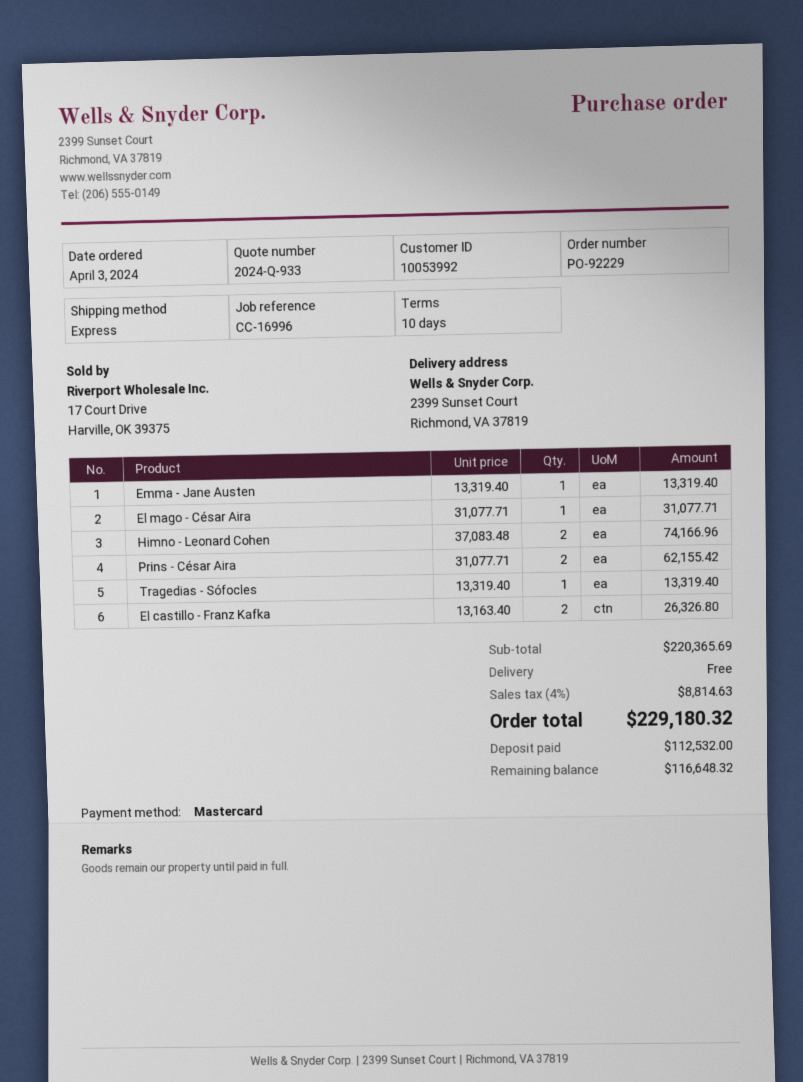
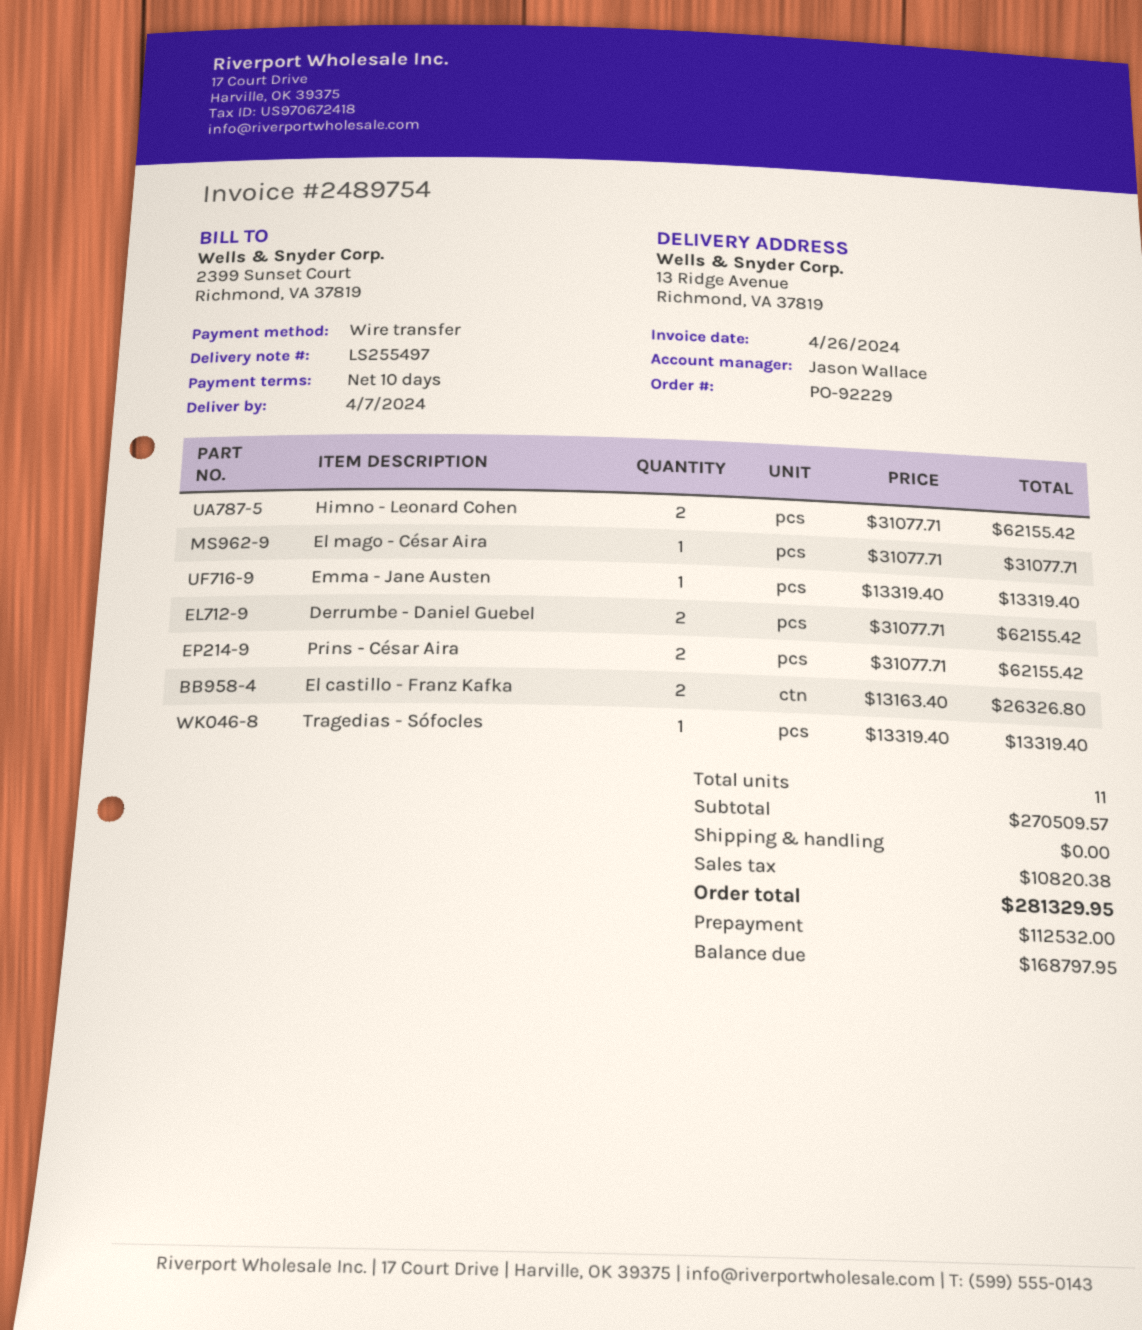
payment method: Mastercard -> bank transfer
ship to: 2399 Sunset Court, Richmond, VA 37819 -> 13 Ridge Avenue, Richmond, VA 37819
Himno - Leonard Cohen: 2 x 37083.48 = 74166.96 -> 2 x 31077.71 = 62155.42
Derrumbe - Daniel Guebel: none -> 2 x 31077.71 = 62155.42
subtotal: 220365.69 -> 270509.57
tax: 8814.63 -> 10820.38
total: 229180.32 -> 281329.95
balance: 116648.32 -> 168797.95

